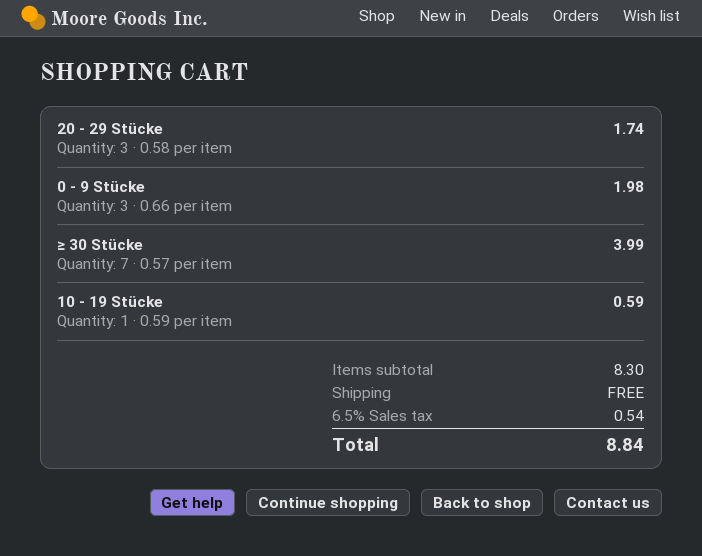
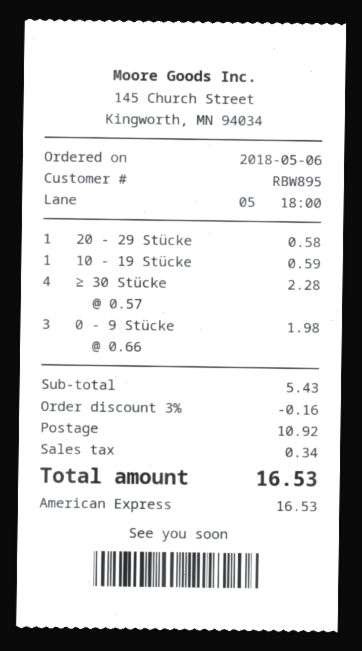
20 - 29 Stücke: 3 x 0.58 = 1.74 -> 1 x 0.58 = 0.58
≥ 30 Stücke: 7 x 0.57 = 3.99 -> 4 x 0.57 = 2.28
subtotal: 8.30 -> 5.43
discount: none -> 3% = 0.16
shipping: 0.00 -> 10.92
tax: 0.54 -> 0.34
total: 8.84 -> 16.53

